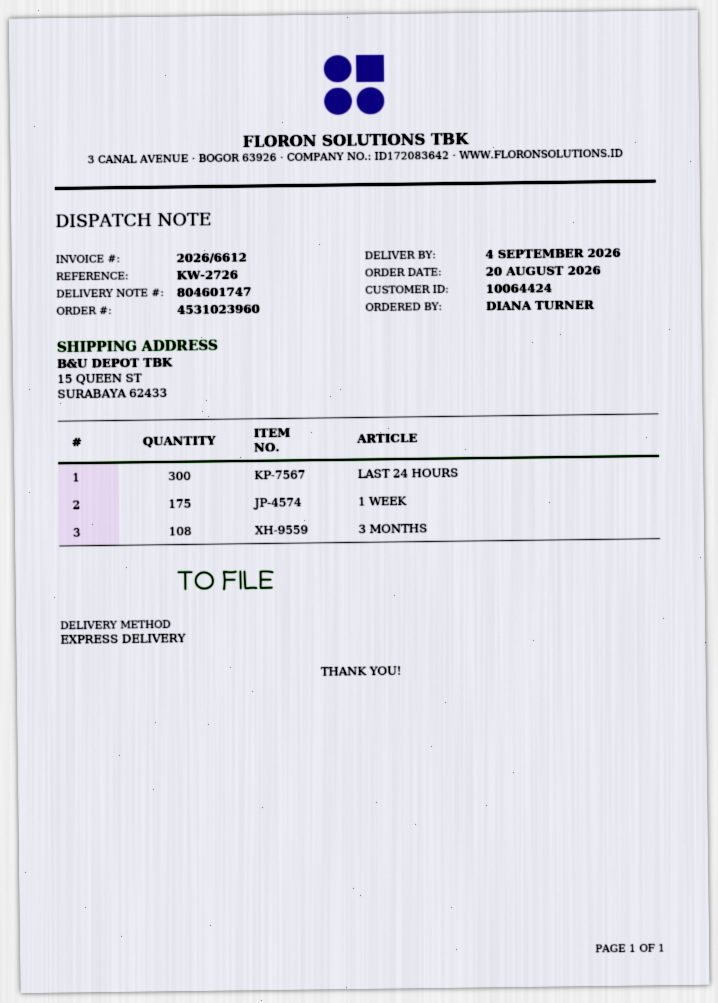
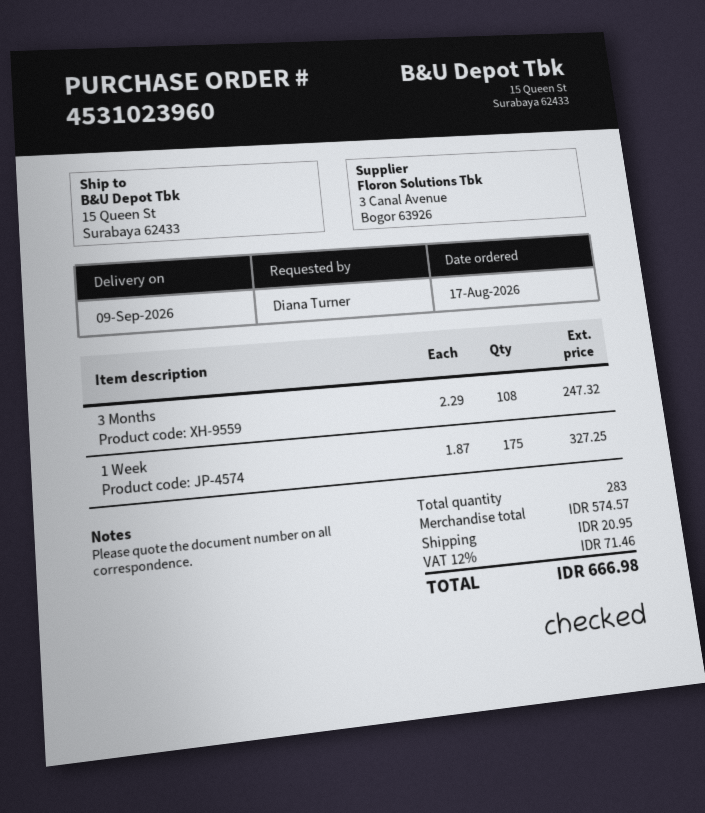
order date: 2026-08-20 -> 2026-08-17
delivery date: 2026-09-04 -> 2026-09-09
LAST 24 HOURS: 300 -> none

